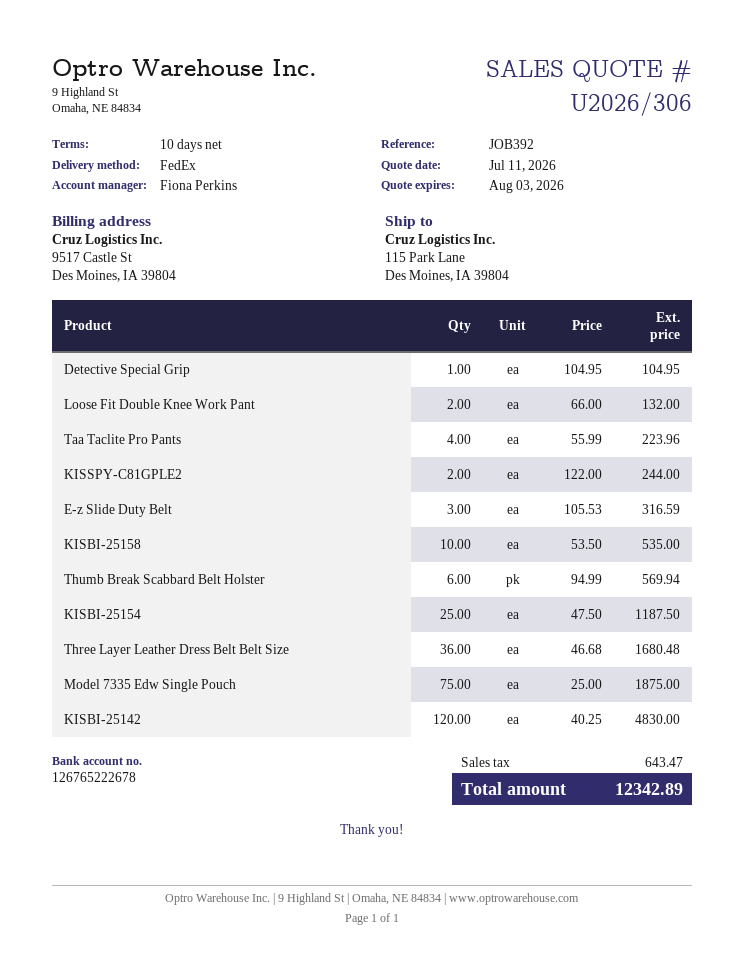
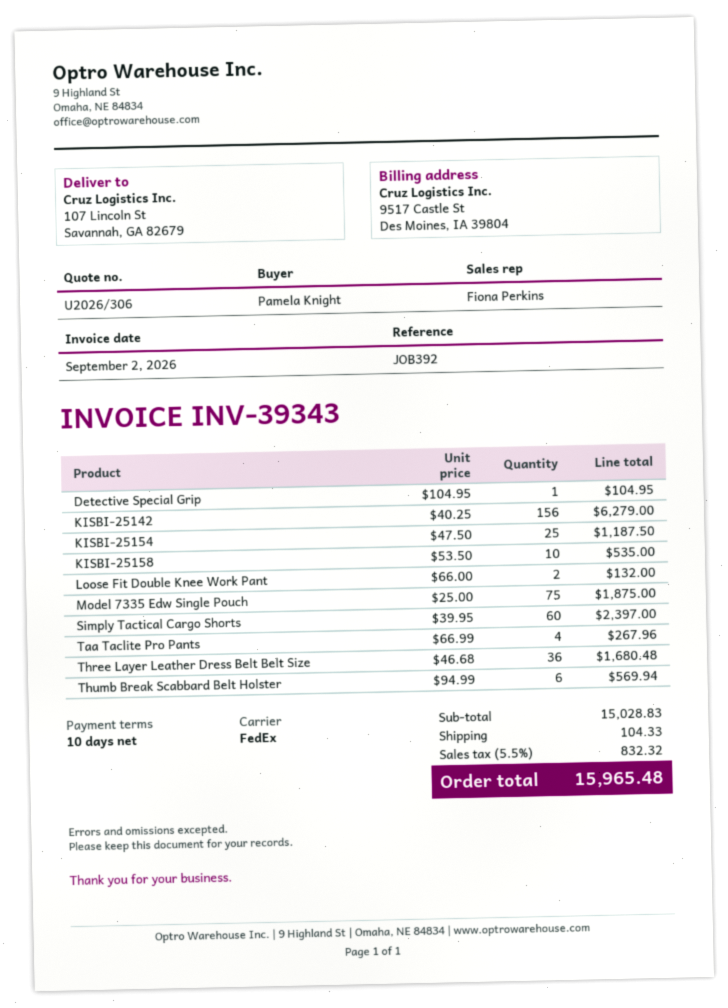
ship to: 115 Park Lane, Des Moines, IA 39804 -> 107 Lincoln St, Savannah, GA 82679
Taa Taclite Pro Pants: 4 x 55.99 = 223.96 -> 4 x 66.99 = 267.96
KISSPY-C81GPLE2: 2 x 122.00 = 244.00 -> none
E-z Slide Duty Belt: 3 x 105.53 = 316.59 -> none
KISBI-25142: 120 x 40.25 = 4830.00 -> 156 x 40.25 = 6279.00
Simply Tactical Cargo Shorts: none -> 60 x 39.95 = 2397.00
shipping: none -> 104.33
tax: 643.47 -> 832.32
total: 12342.89 -> 15965.48

